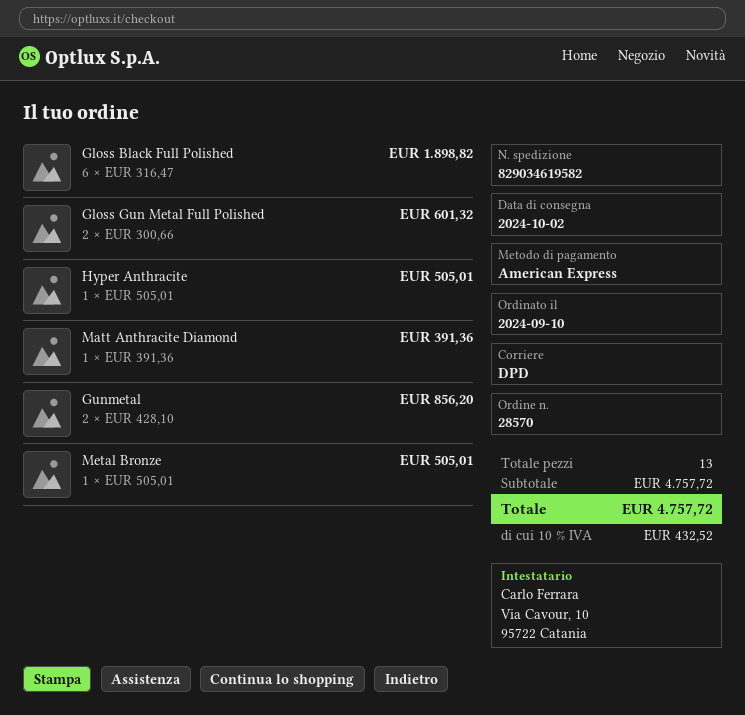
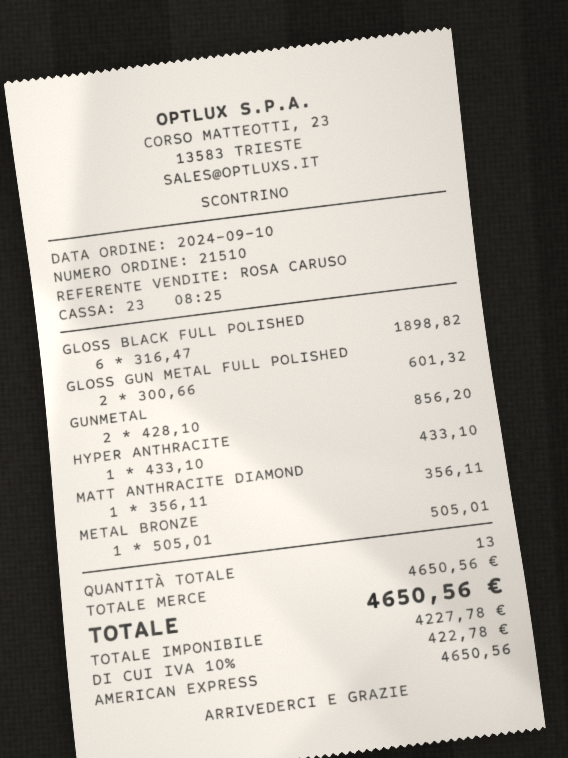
order number: 28570 -> 21510
Hyper Anthracite: 1 x 505.01 = 505.01 -> 1 x 433.10 = 433.10
Matt Anthracite Diamond: 1 x 391.36 = 391.36 -> 1 x 356.11 = 356.11
subtotal: 4757.72 -> 4650.56
tax: 10% = 432.52 -> 10% = 422.78
total: 4757.72 -> 4650.56

